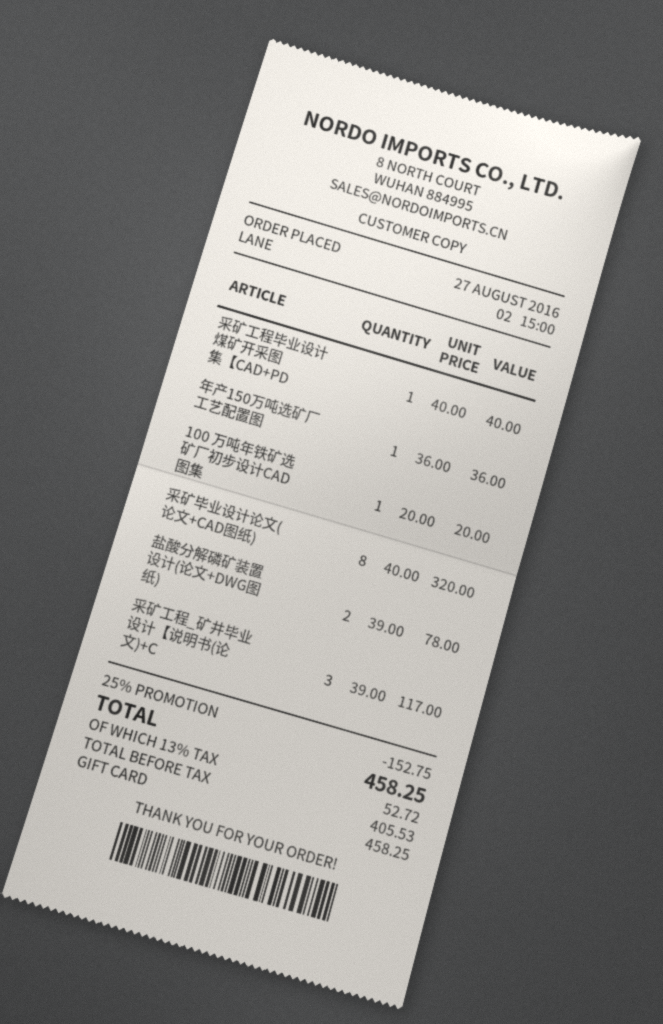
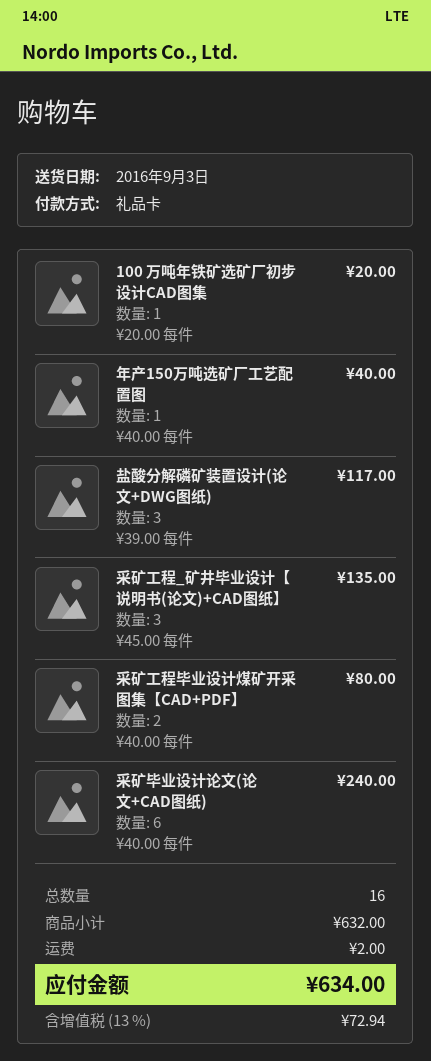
采矿工程毕业设计煤矿开采图集【CAD+PD: 1 x 40.00 = 40.00 -> 2 x 40.00 = 80.00
年产150万吨选矿厂工艺配置图: 1 x 36.00 = 36.00 -> 1 x 40.00 = 40.00
采矿毕业设计论文(论文+CAD图纸): 8 x 40.00 = 320.00 -> 6 x 40.00 = 240.00
盐酸分解磷矿装置设计(论文+DWG图纸): 2 x 39.00 = 78.00 -> 3 x 39.00 = 117.00
采矿工程_矿井毕业设计【说明书(论文)+C: 3 x 39.00 = 117.00 -> 3 x 45.00 = 135.00
discount: 25% = 152.75 -> none
shipping: none -> 2.00
tax: 13% = 52.72 -> 13% = 72.94
total: 458.25 -> 634.00

